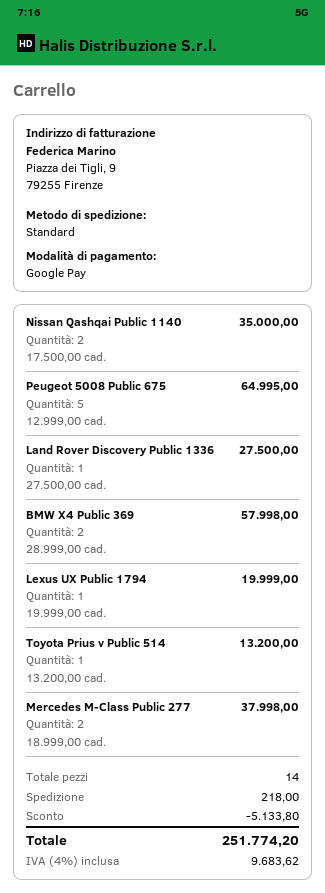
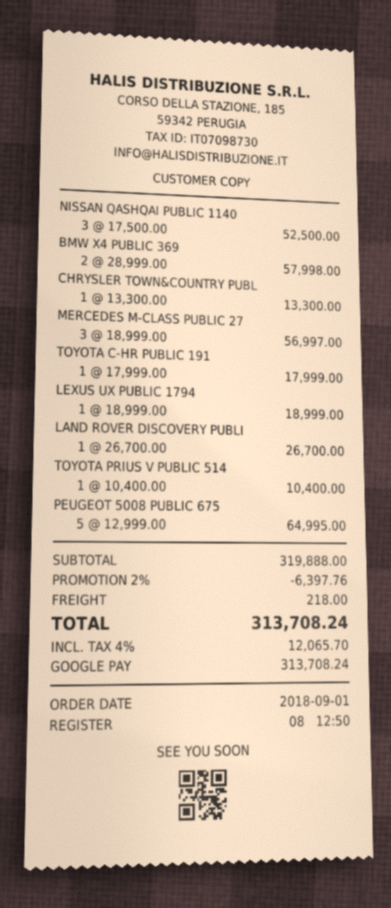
Nissan Qashqai Public 1140: 2 x 17500.00 = 35000.00 -> 3 x 17500.00 = 52500.00
Land Rover Discovery Public 1336: 1 x 27500.00 = 27500.00 -> 1 x 26700.00 = 26700.00
Lexus UX Public 1794: 1 x 19999.00 = 19999.00 -> 1 x 18999.00 = 18999.00
Toyota Prius v Public 514: 1 x 13200.00 = 13200.00 -> 1 x 10400.00 = 10400.00
Mercedes M-Class Public 277: 2 x 18999.00 = 37998.00 -> 3 x 18999.00 = 56997.00
CHRYSLER TOWN&COUNTRY PUBL: none -> 1 x 13300.00 = 13300.00
TOYOTA C-HR PUBLIC 191: none -> 1 x 17999.00 = 17999.00
discount: 5133.80 -> 6397.76
tax: 4% = 9683.62 -> 4% = 12065.70
total: 251774.20 -> 313708.24

